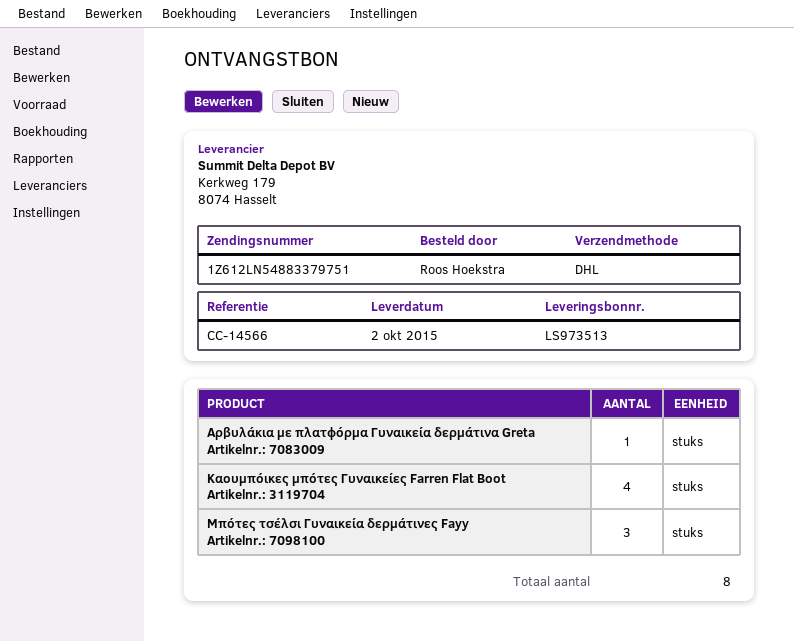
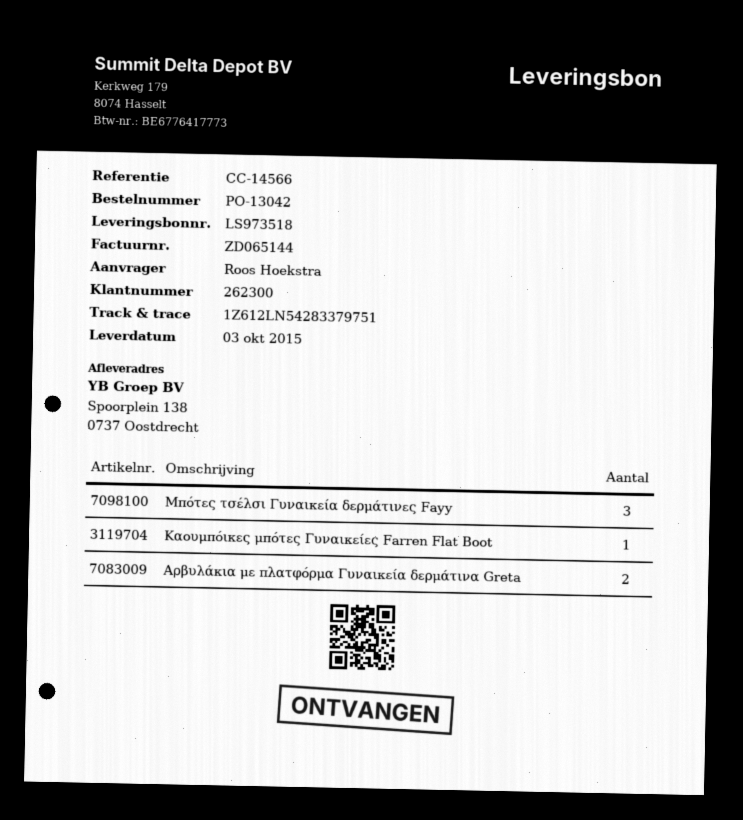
delivery note number: LS973513 -> LS973518
delivery date: 2015-10-02 -> 2015-10-03
tracking number: 1Z612LN54883379751 -> 1Z612LN54283379751
Αρβυλάκια με πλατφόρμα Γυναικεία δερμάτινα Greta: 1 -> 2
Καουμπόικες μπότες Γυναικείες Farren Flat Boot: 4 -> 1

